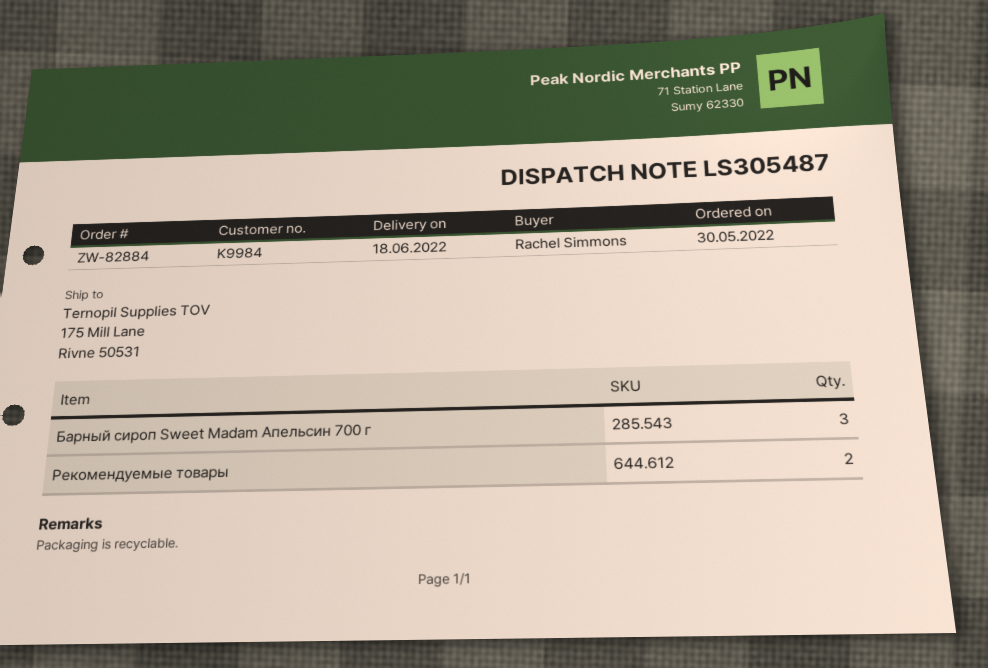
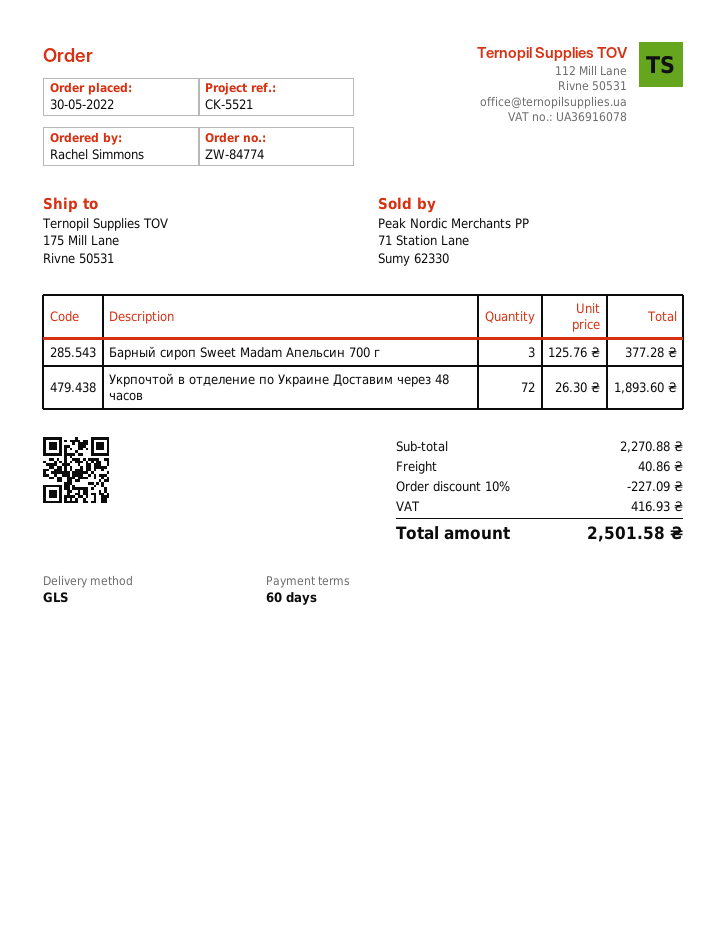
order number: ZW-82884 -> ZW-84774
Рекомендуемые товары: 2 -> none
Укрпочтой в отделение по Украине Доставим через 48 часов: none -> 72

